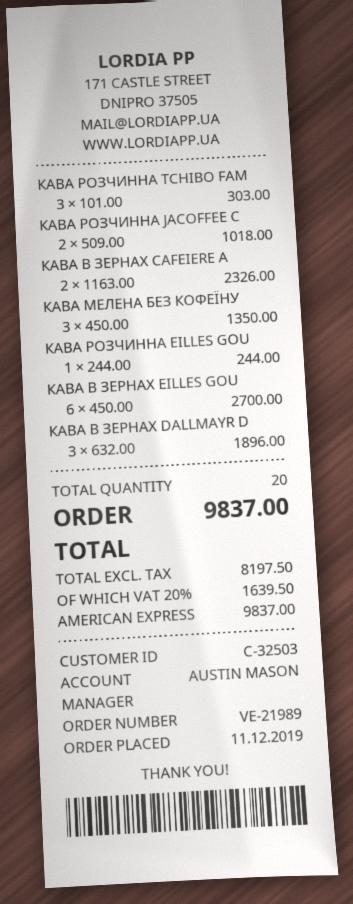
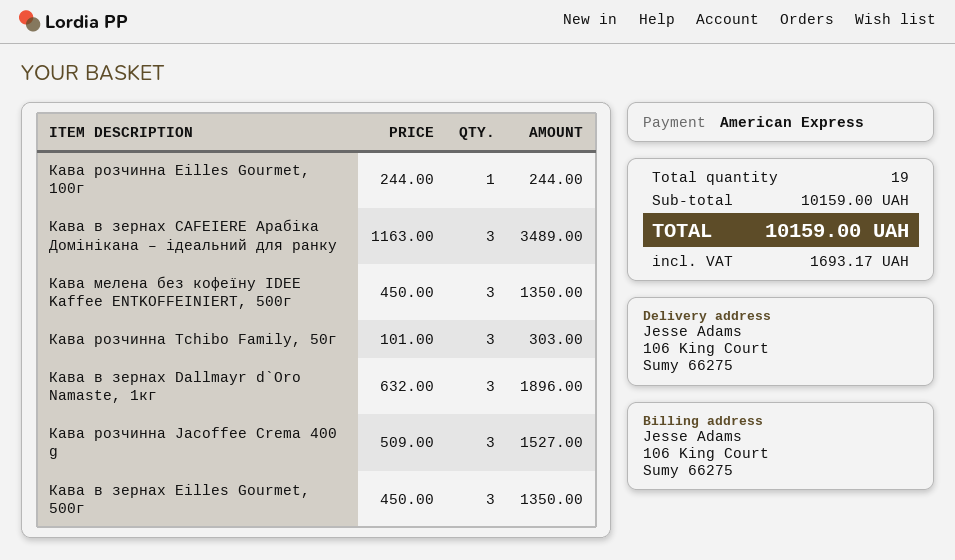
КАВА РОЗЧИННА JACOFFEE C: 2 x 509.00 = 1018.00 -> 3 x 509.00 = 1527.00
КАВА В ЗЕРНАХ CAFEIERE А: 2 x 1163.00 = 2326.00 -> 3 x 1163.00 = 3489.00
КАВА В ЗЕРНАХ EILLES GOU: 6 x 450.00 = 2700.00 -> 3 x 450.00 = 1350.00
total quantity: 20 -> 19
tax: 1639.50 -> 1693.17
total: 9837.00 -> 10159.00

